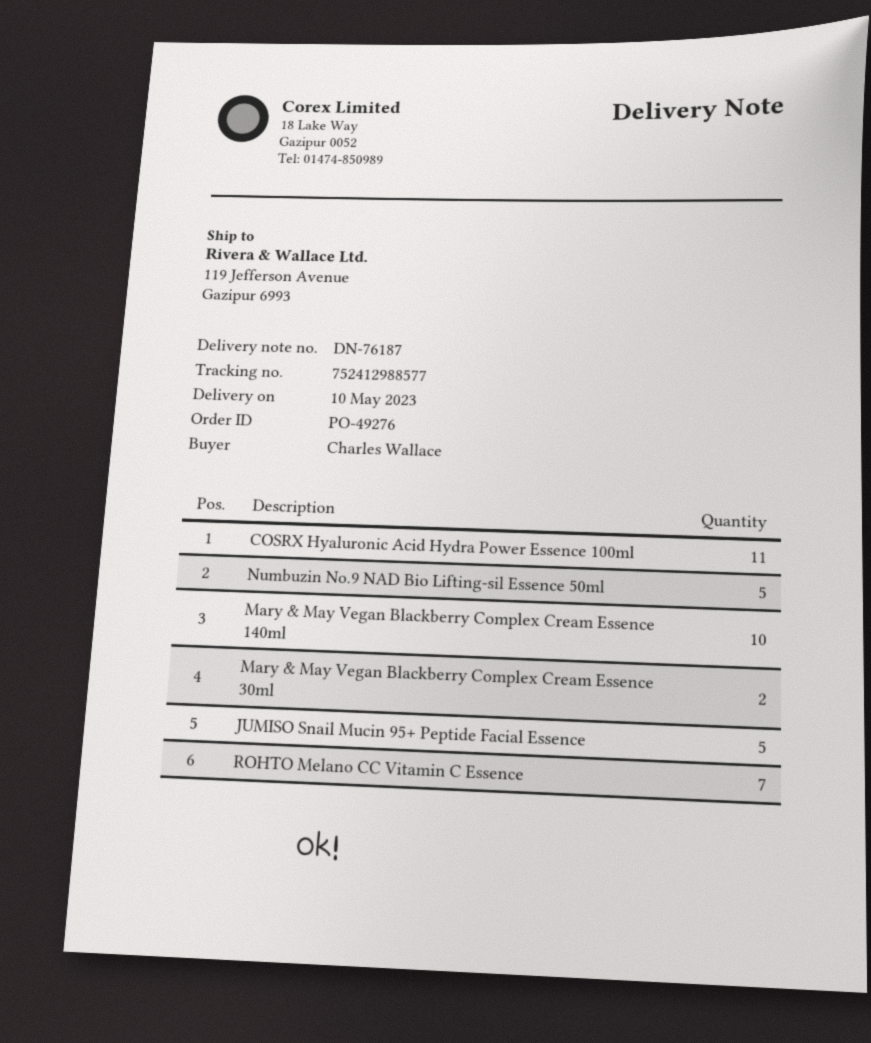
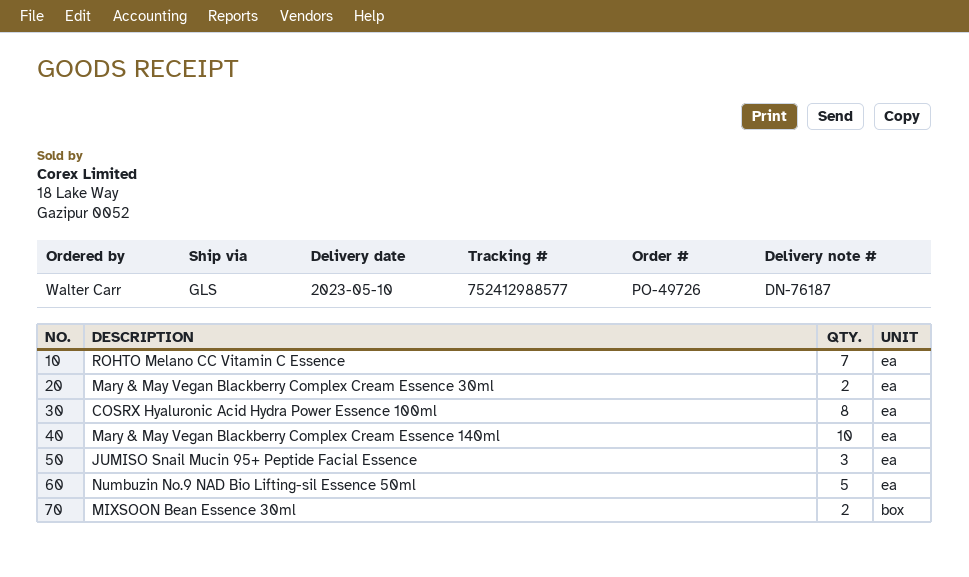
order number: PO-49276 -> PO-49726
ordered by: Charles Wallace -> Walter Carr
COSRX Hyaluronic Acid Hydra Power Essence 100ml: 11 -> 8
JUMISO Snail Mucin 95+ Peptide Facial Essence: 5 -> 3
MIXSOON Bean Essence 30ml: none -> 2

